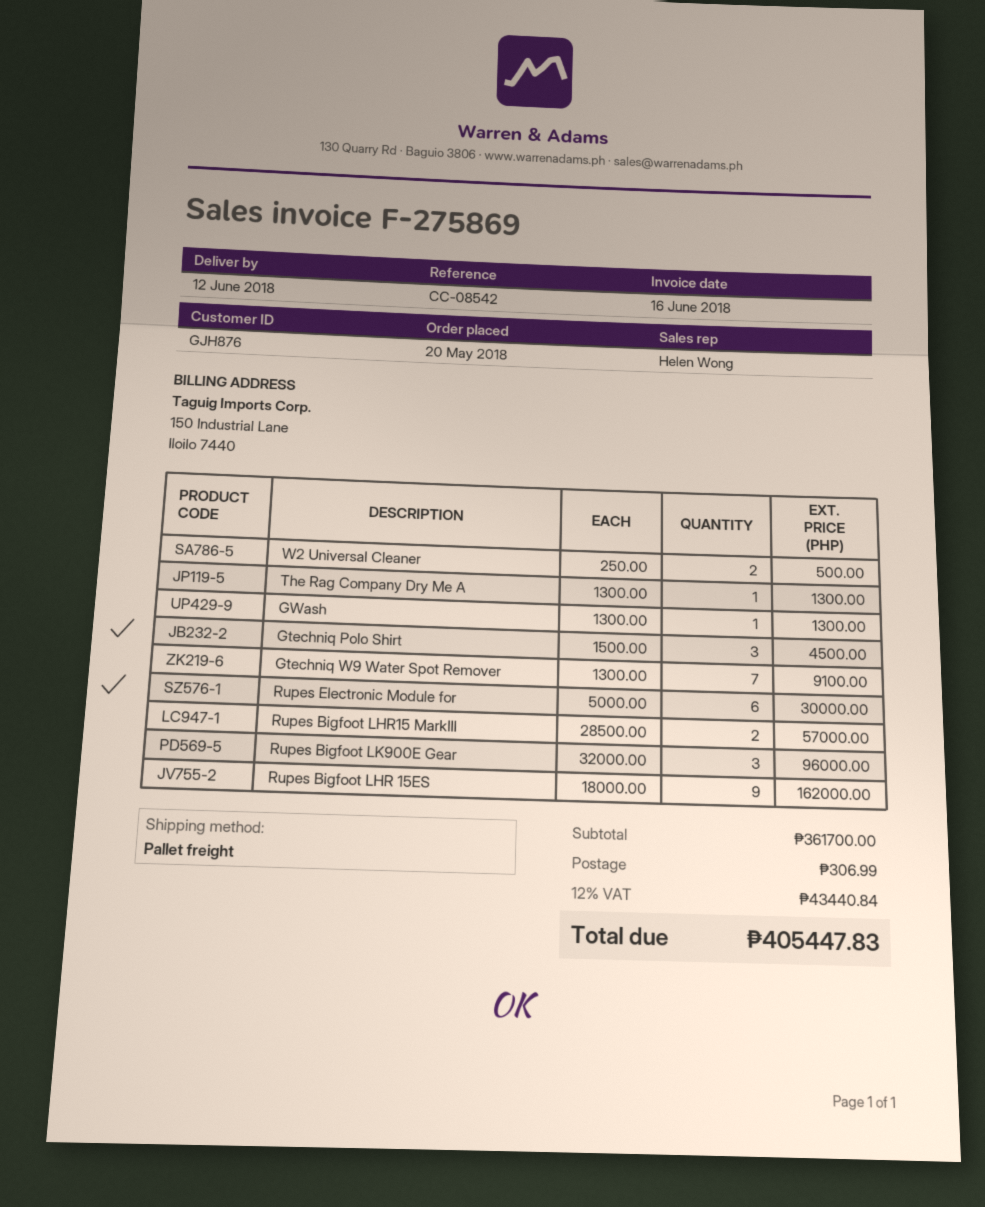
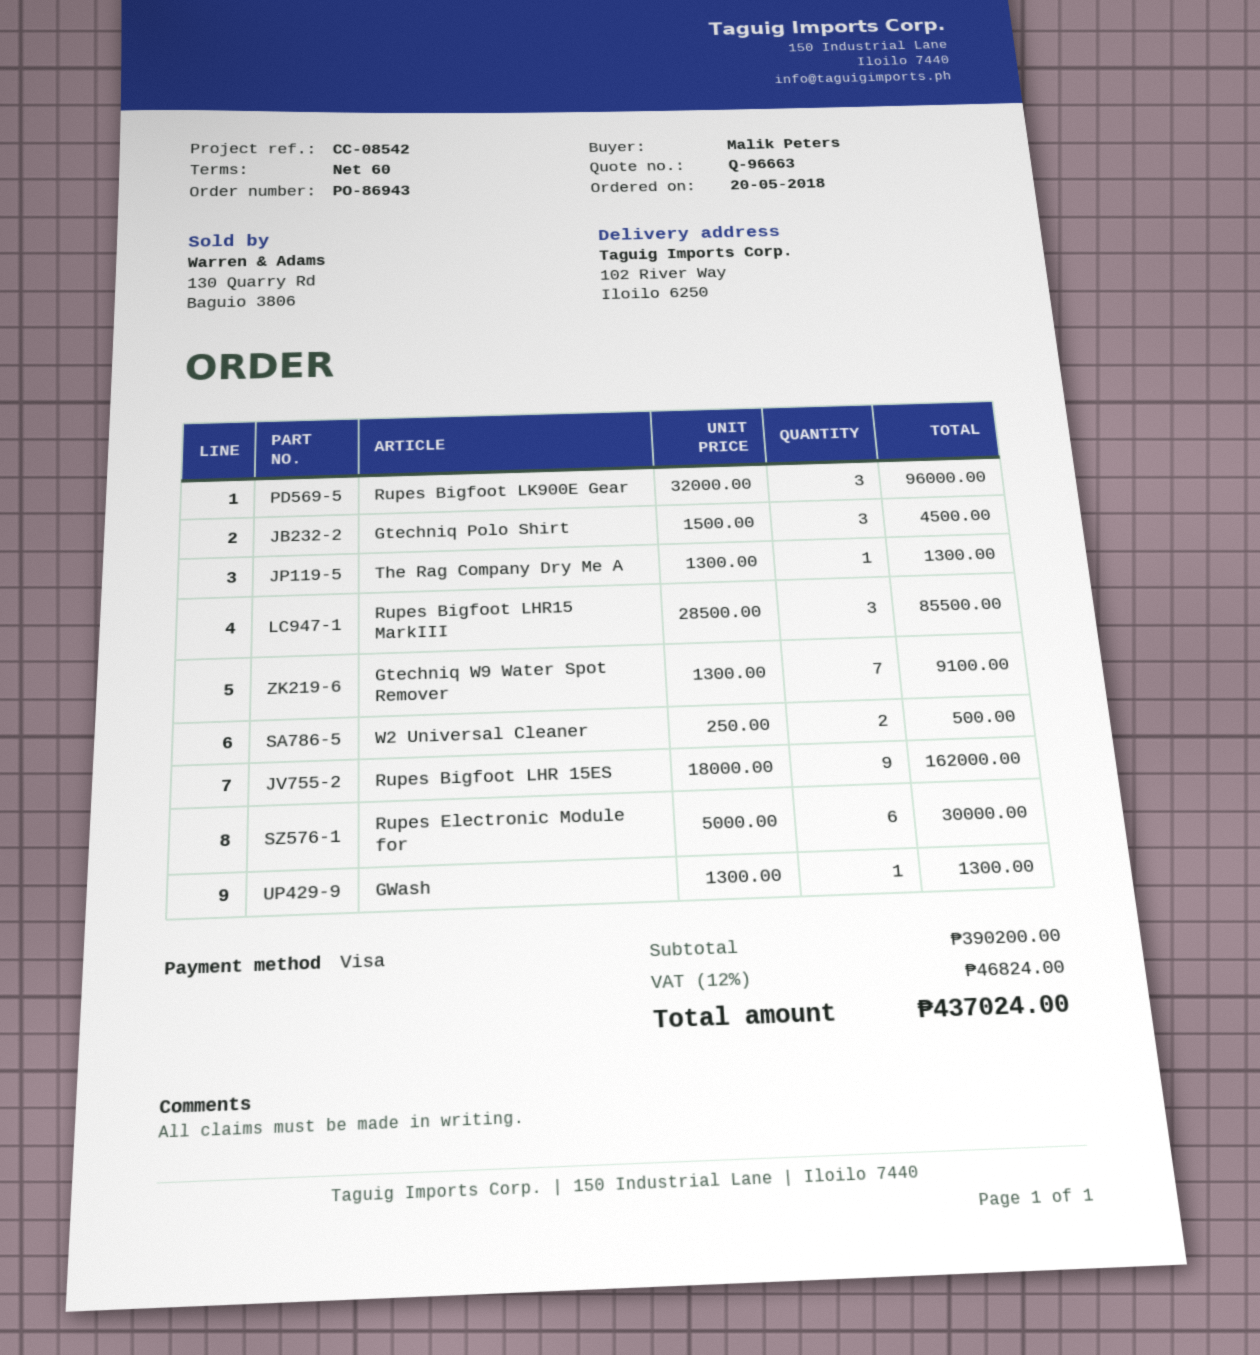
Rupes Bigfoot LHR15 MarkIII: 2 x 28500.00 = 57000.00 -> 3 x 28500.00 = 85500.00
subtotal: 361700.00 -> 390200.00
shipping: 306.99 -> none
tax: 12% = 43440.84 -> 12% = 46824.00
total: 405447.83 -> 437024.00

